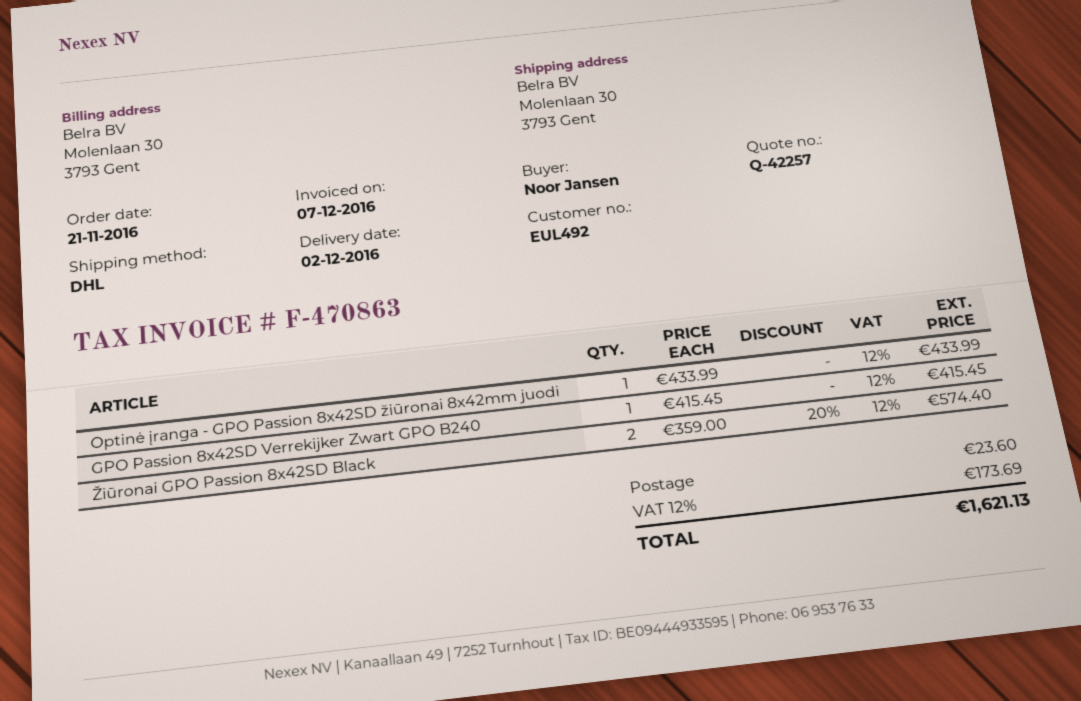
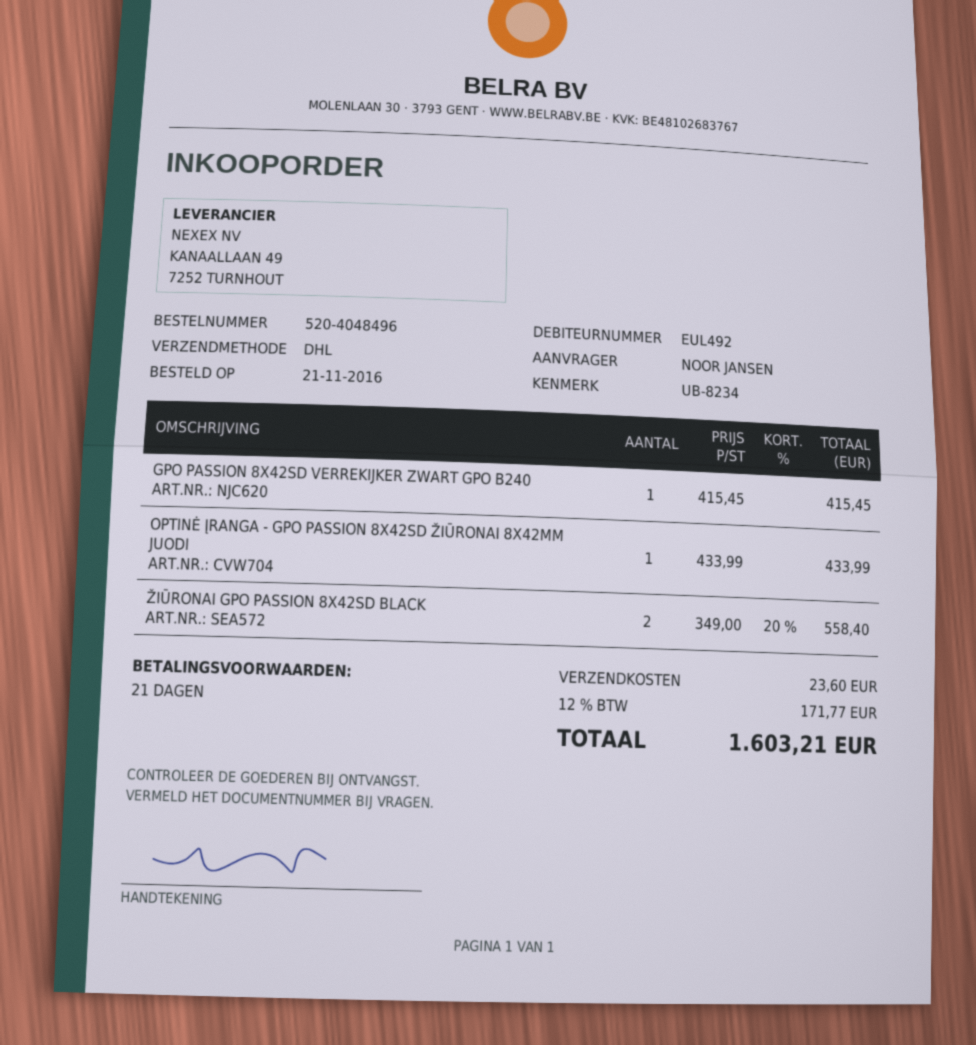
Žiūronai GPO Passion 8x42SD Black: 2 x 359.00 - 20% = 574.40 -> 2 x 349.00 - 20% = 558.40
tax: 12% = 173.69 -> 12% = 171.77
total: 1621.13 -> 1603.21

